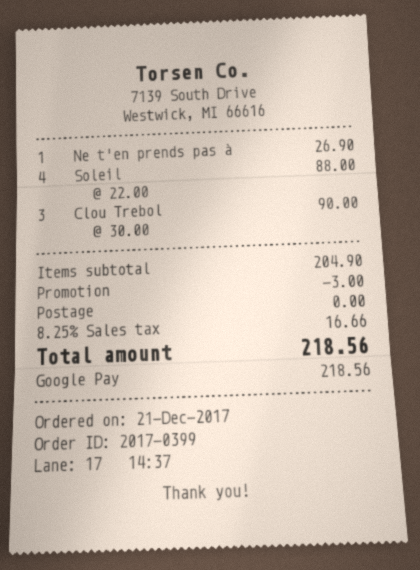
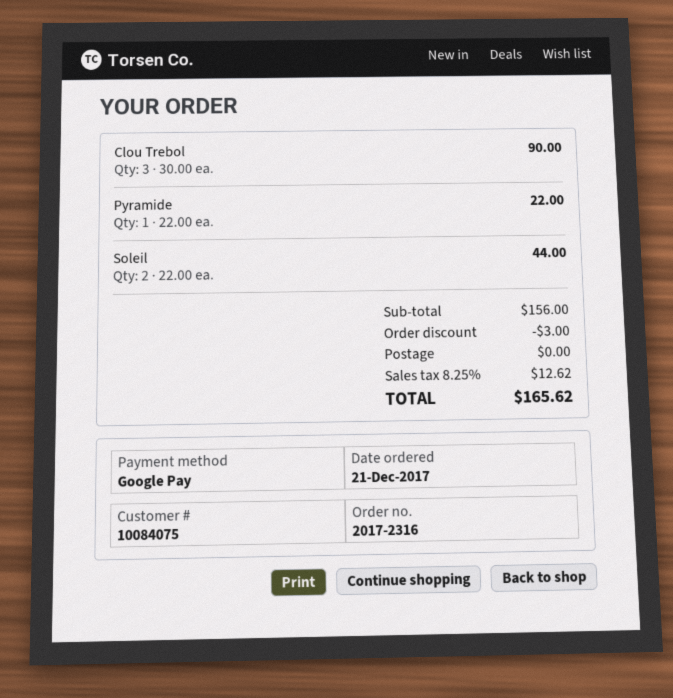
order number: 2017-0399 -> 2017-2316
Ne t'en prends pas à: 1 x 26.90 = 26.90 -> none
Soleil: 4 x 22.00 = 88.00 -> 2 x 22.00 = 44.00
Pyramide: none -> 1 x 22.00 = 22.00
subtotal: 204.90 -> 156.00
tax: 8.25% = 16.66 -> 8.25% = 12.62
total: 218.56 -> 165.62

